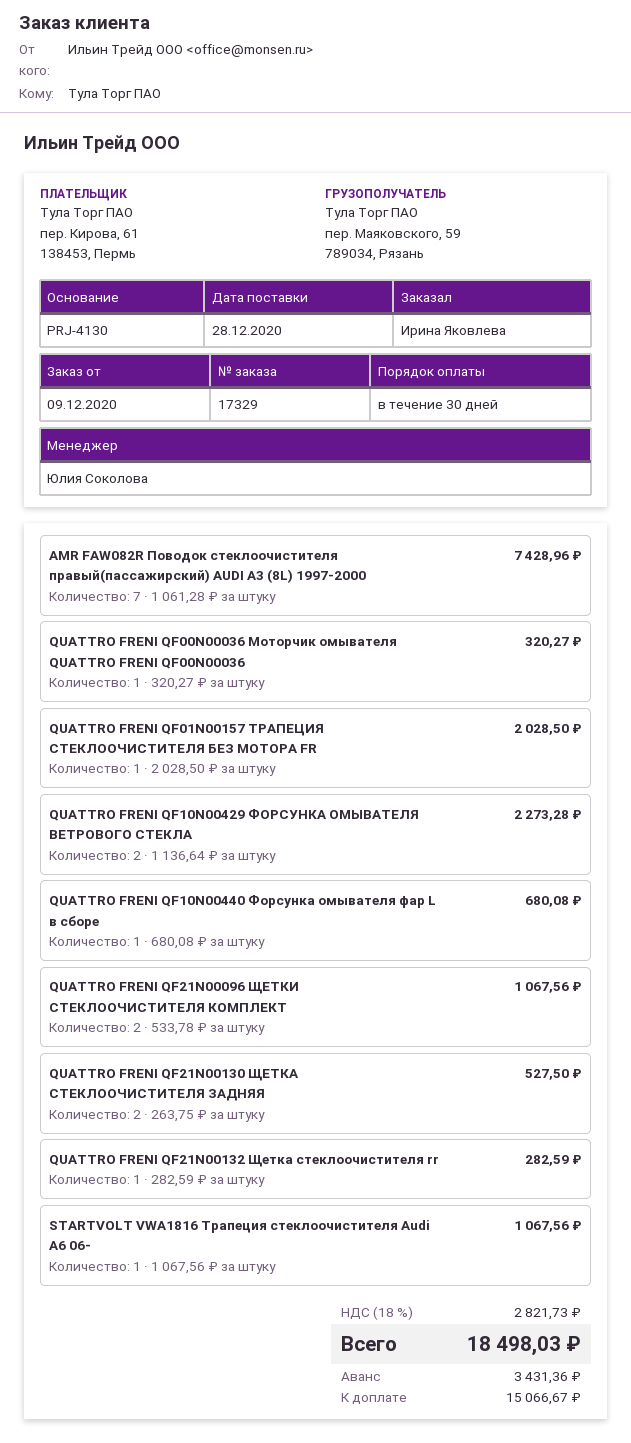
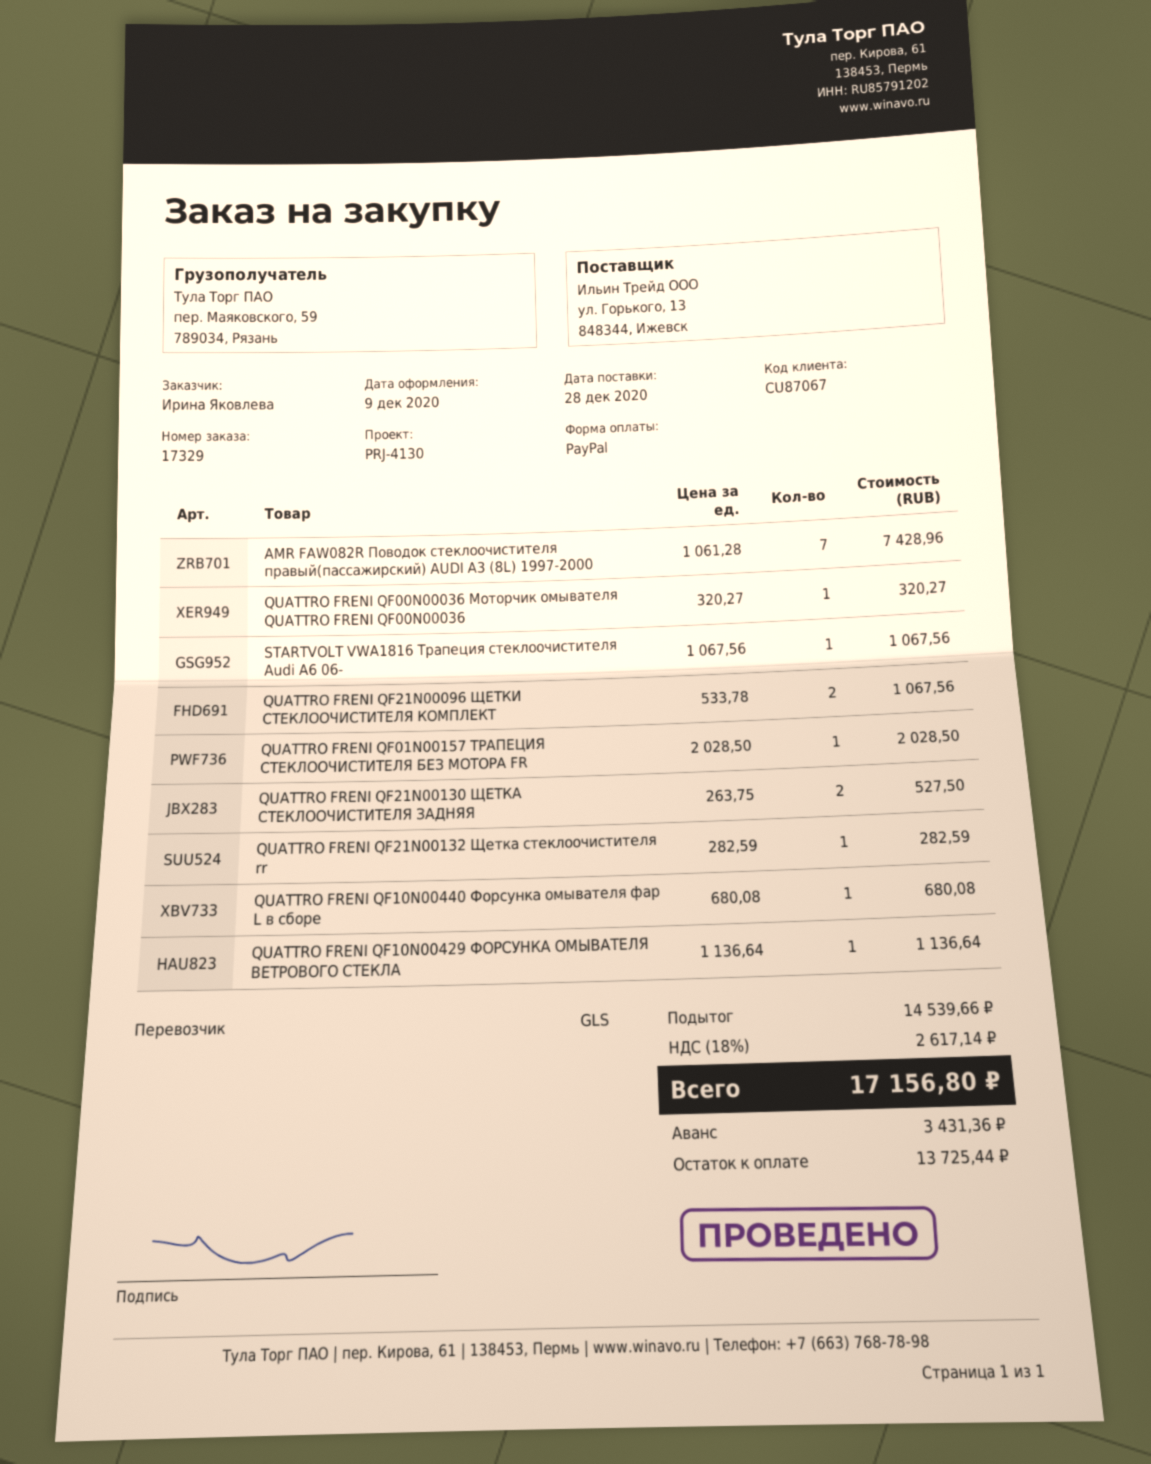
QUATTRO FRENI QF10N00429 ФОРСУНКА ОМЫВАТЕЛЯ ВЕТРОВОГО СТЕКЛА: 2 x 1136.64 = 2273.28 -> 1 x 1136.64 = 1136.64
tax: 18% = 2821.73 -> 18% = 2617.14
total: 18498.03 -> 17156.80
balance: 15066.67 -> 13725.44

